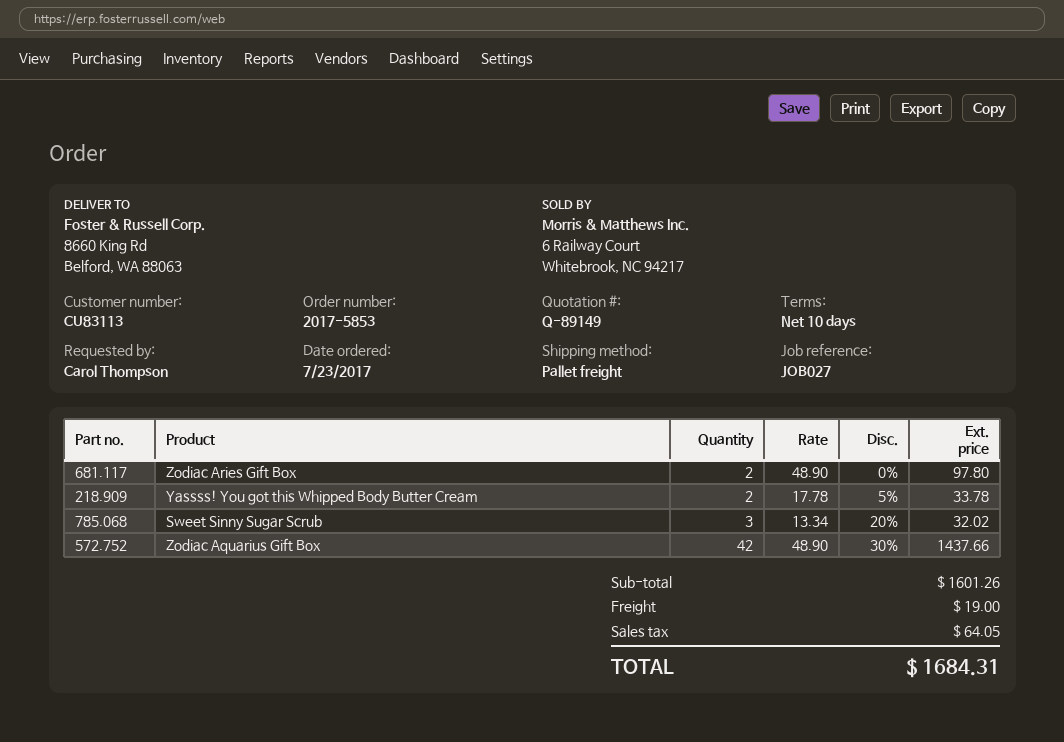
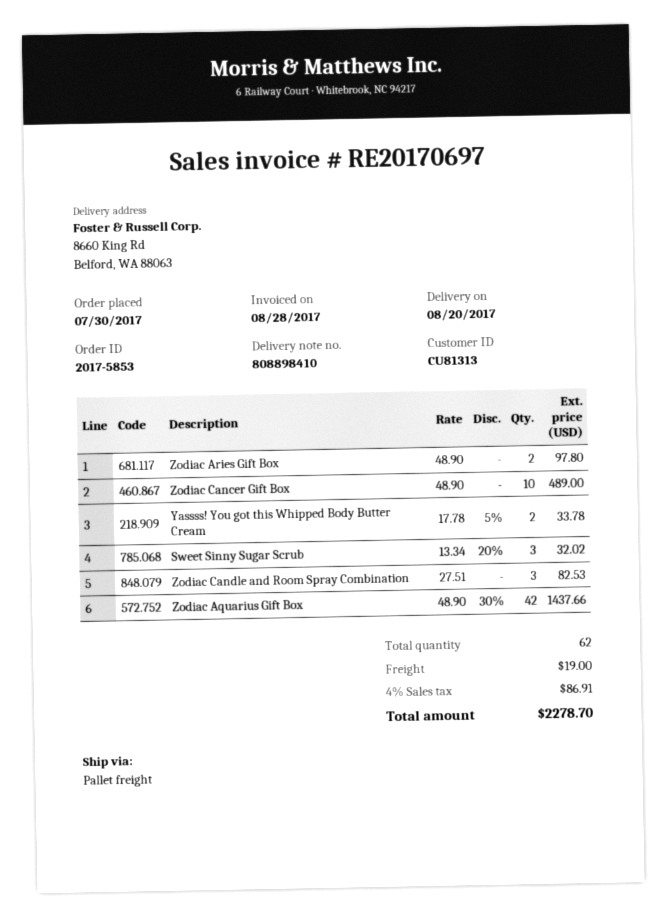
order date: 2017-07-23 -> 2017-07-30
customer number: CU83113 -> CU81313
Zodiac Cancer Gift Box: none -> 10 x 48.90 = 489.00
Zodiac Candle and Room Spray Combination: none -> 3 x 27.51 = 82.53
tax: 64.05 -> 86.91
total: 1684.31 -> 2278.70

